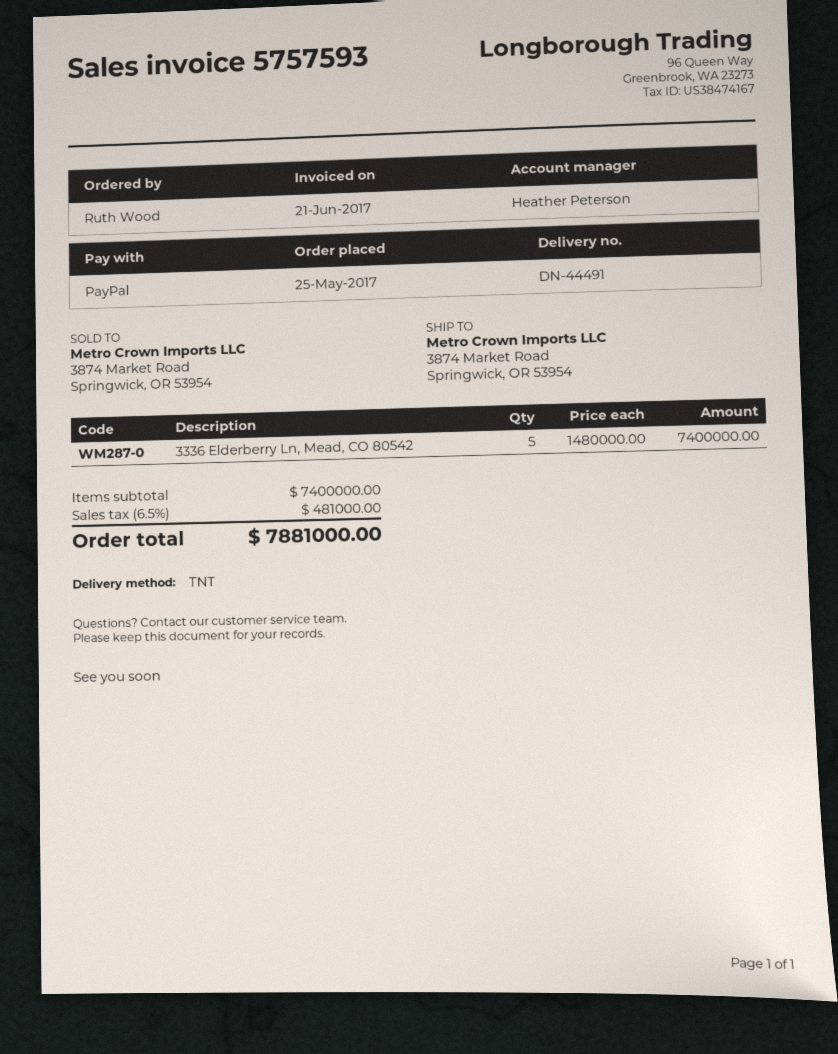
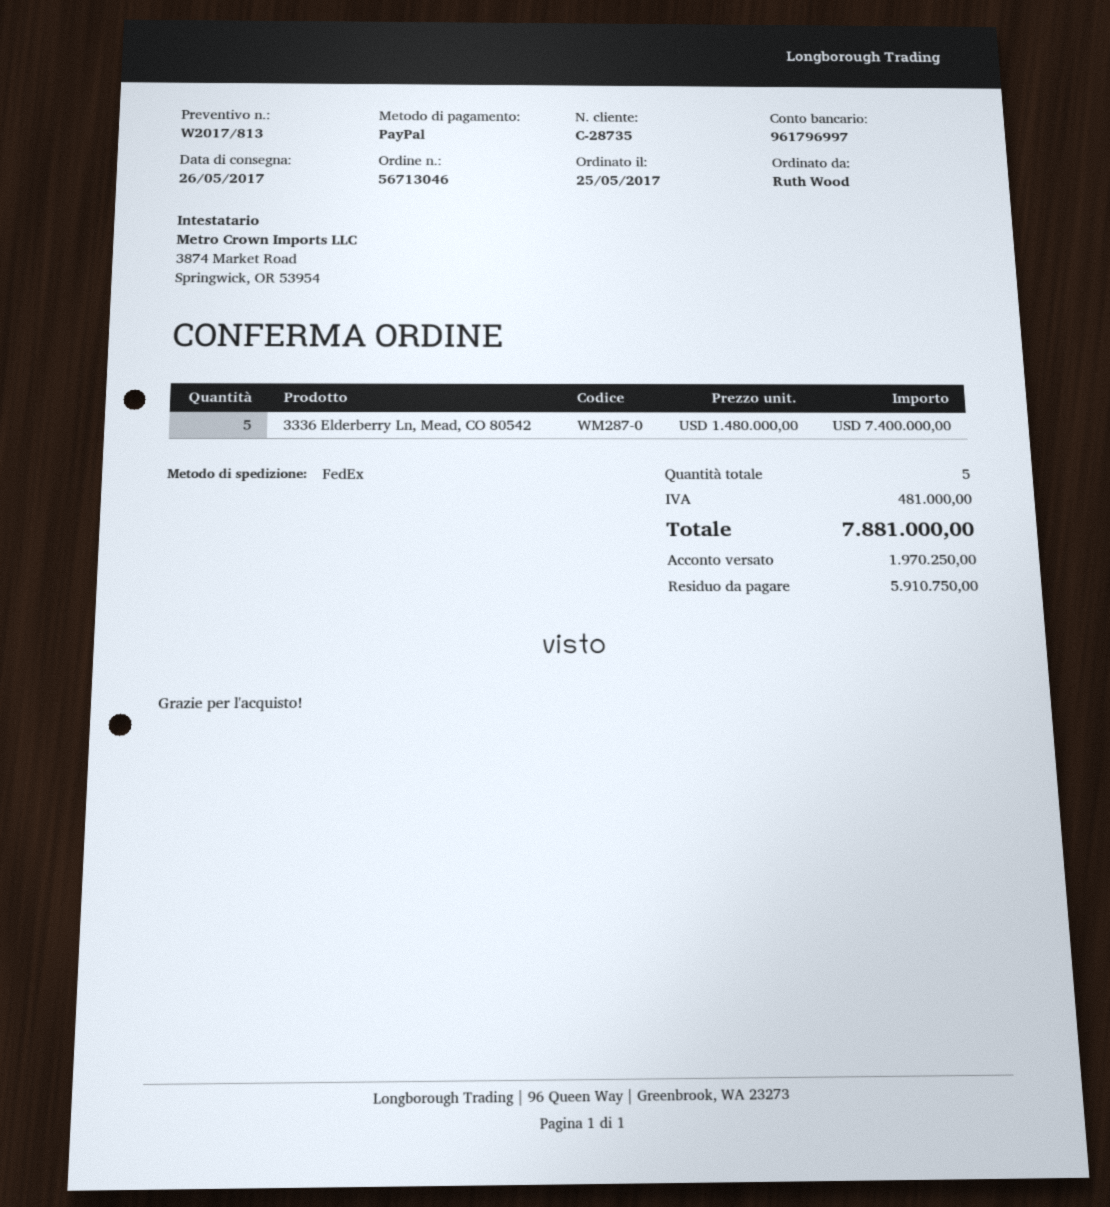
shipping method: TNT -> FedEx

